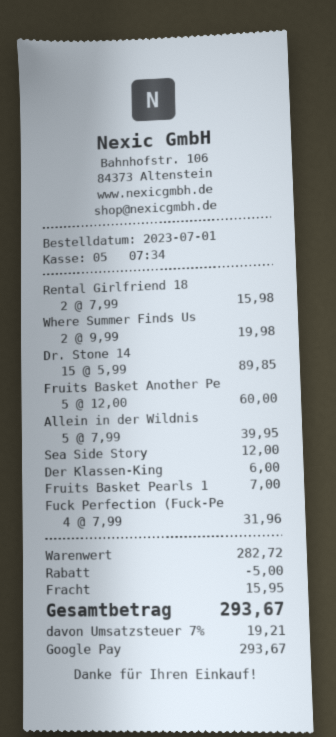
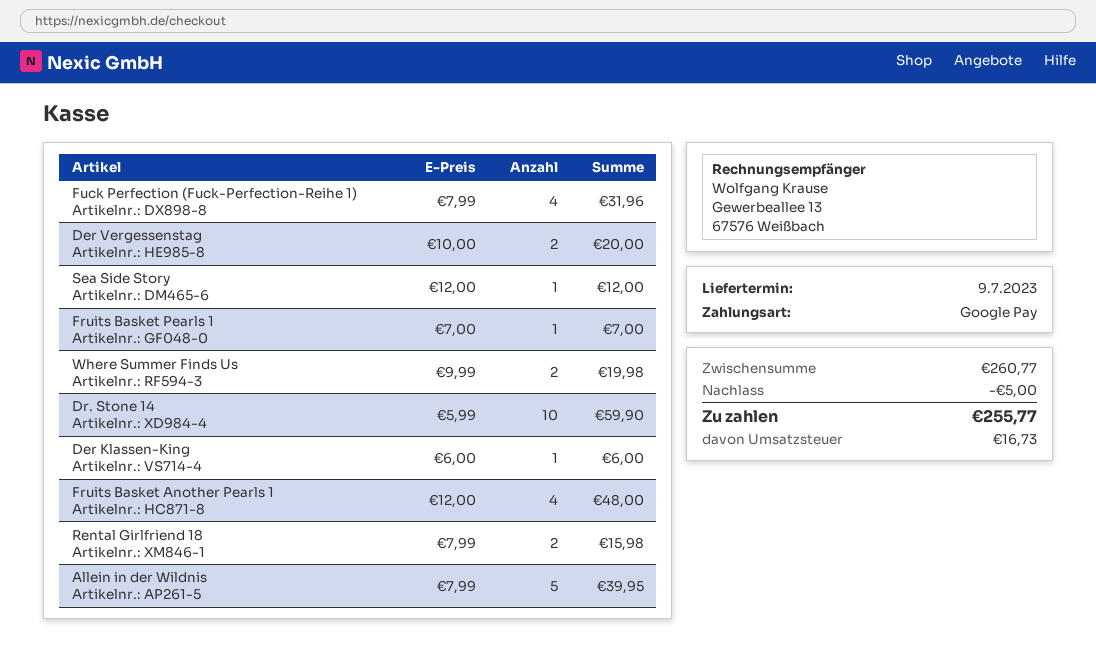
Dr. Stone 14: 15 x 5.99 = 89.85 -> 10 x 5.99 = 59.90
Fruits Basket Another Pe: 5 x 12.00 = 60.00 -> 4 x 12.00 = 48.00
Der Vergessenstag: none -> 2 x 10.00 = 20.00
subtotal: 282.72 -> 260.77
shipping: 15.95 -> none
tax: 19.21 -> 16.73
total: 293.67 -> 255.77

